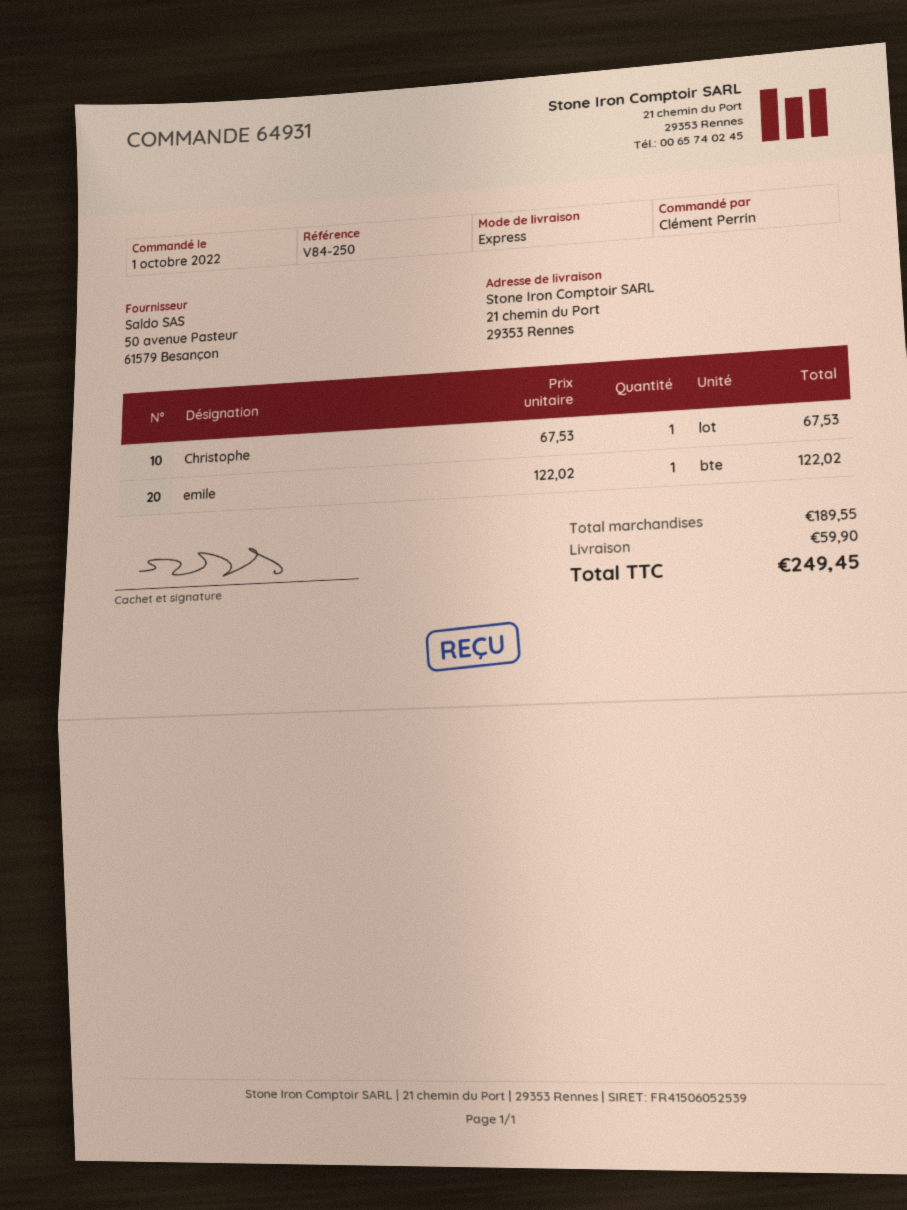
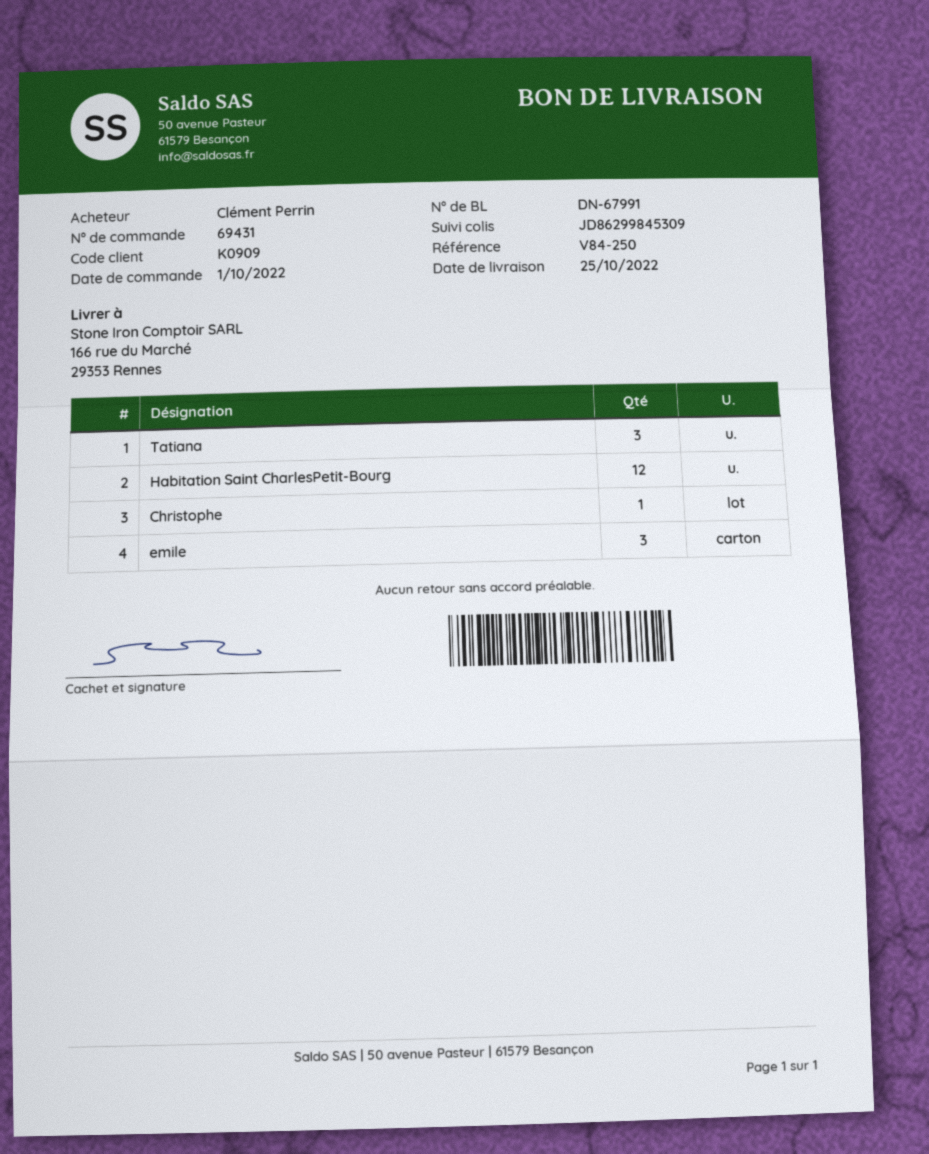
order number: 64931 -> 69431
ship to: 21 chemin du Port, 29353 Rennes -> 166 rue du Marché, 29353 Rennes
emile: 1 -> 3
Tatiana: none -> 3
Habitation Saint CharlesPetit-Bourg: none -> 12

